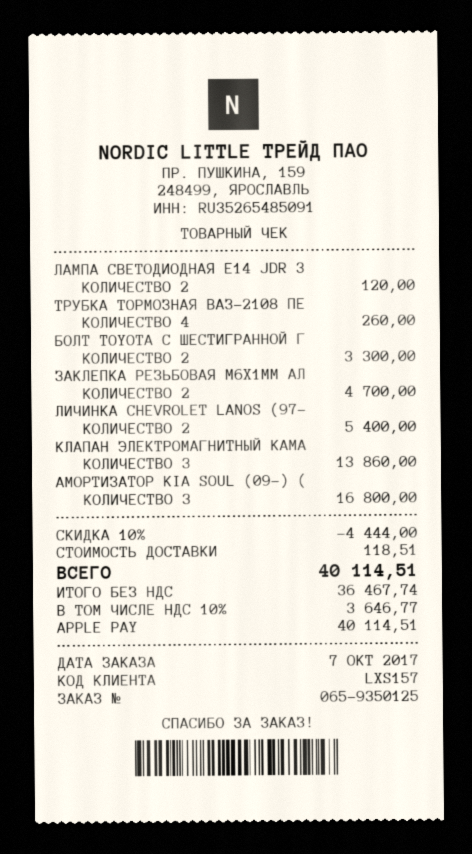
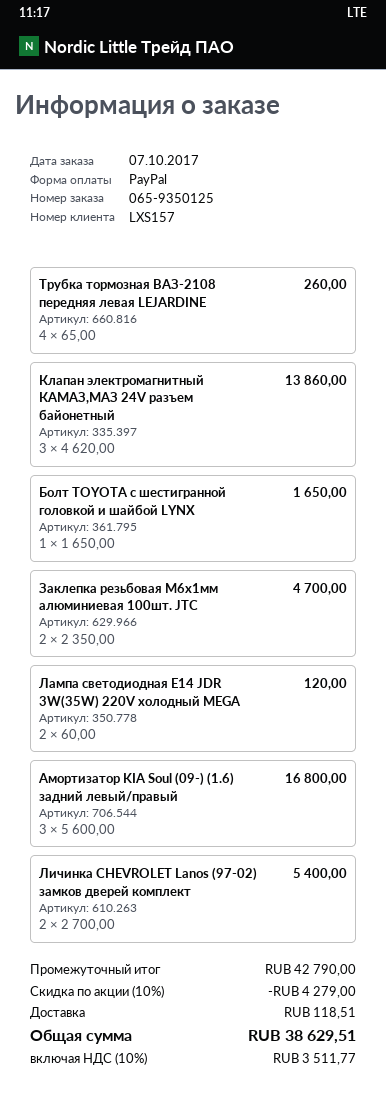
payment method: Apple Pay -> PayPal
БОЛТ TOYOTA С ШЕСТИГРАННОЙ Г: 2 for 3300.00 -> 1 for 1650.00
discount: 10% = 4444.00 -> 10% = 4279.00
tax: 10% = 3646.77 -> 10% = 3511.77
total: 40114.51 -> 38629.51

